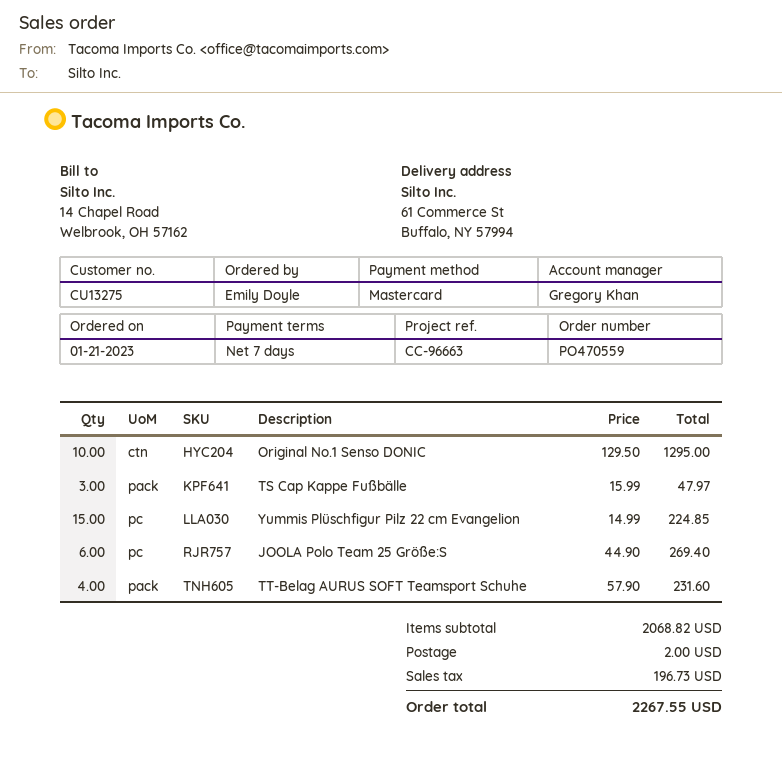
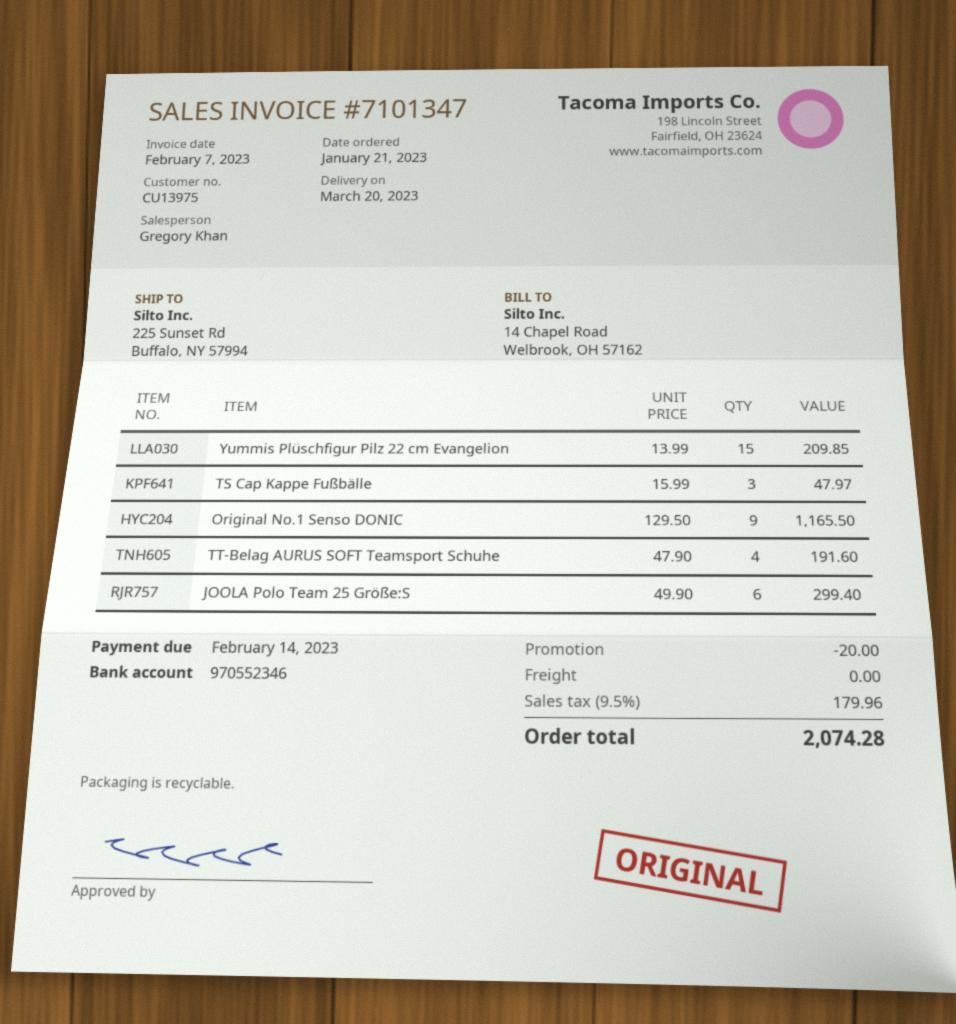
customer number: CU13275 -> CU13975
ship to: 61 Commerce St, Buffalo, NY 57994 -> 225 Sunset Rd, Buffalo, NY 57994
Original No.1 Senso DONIC: 10 x 129.50 = 1295.00 -> 9 x 129.50 = 1165.50
Yummis Plüschfigur Pilz 22 cm Evangelion: 15 x 14.99 = 224.85 -> 15 x 13.99 = 209.85
JOOLA Polo Team 25 Größe:S: 6 x 44.90 = 269.40 -> 6 x 49.90 = 299.40
TT-Belag AURUS SOFT Teamsport Schuhe: 4 x 57.90 = 231.60 -> 4 x 47.90 = 191.60
discount: none -> 20.00
shipping: 2.00 -> 0.00
tax: 196.73 -> 179.96
total: 2267.55 -> 2074.28

